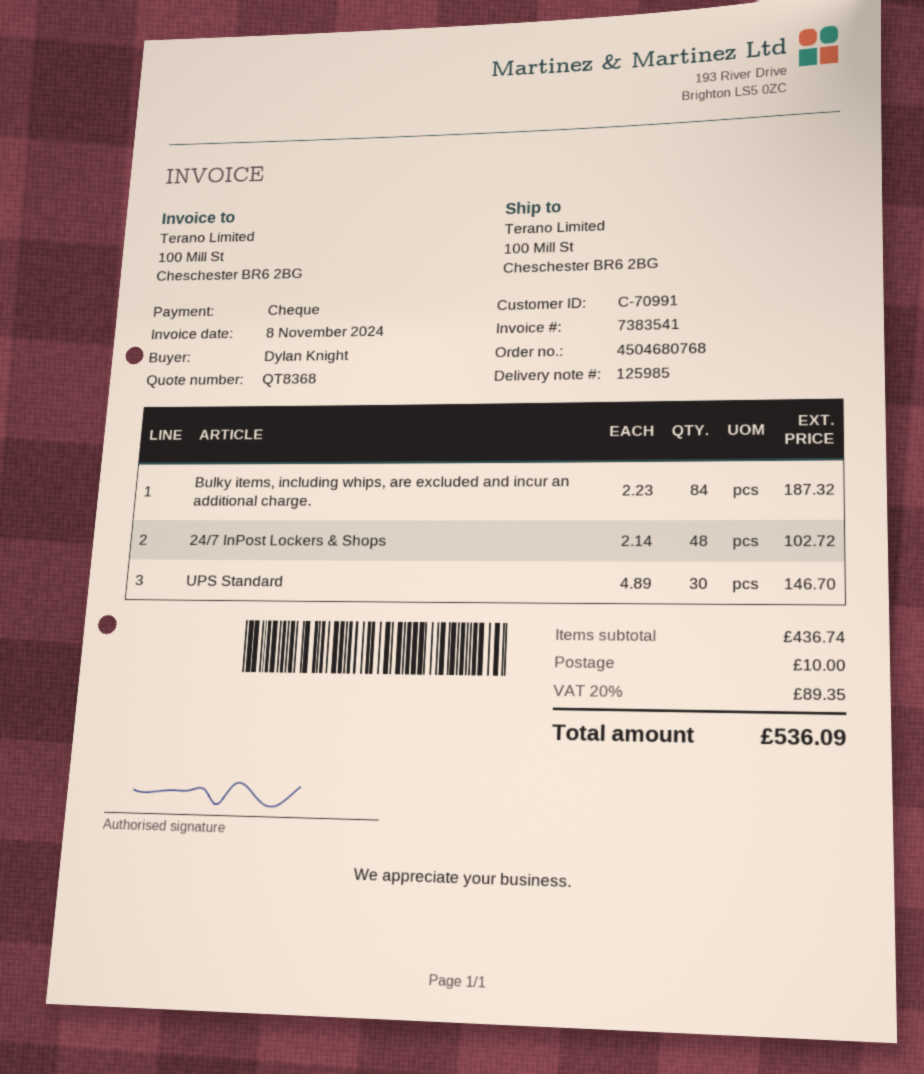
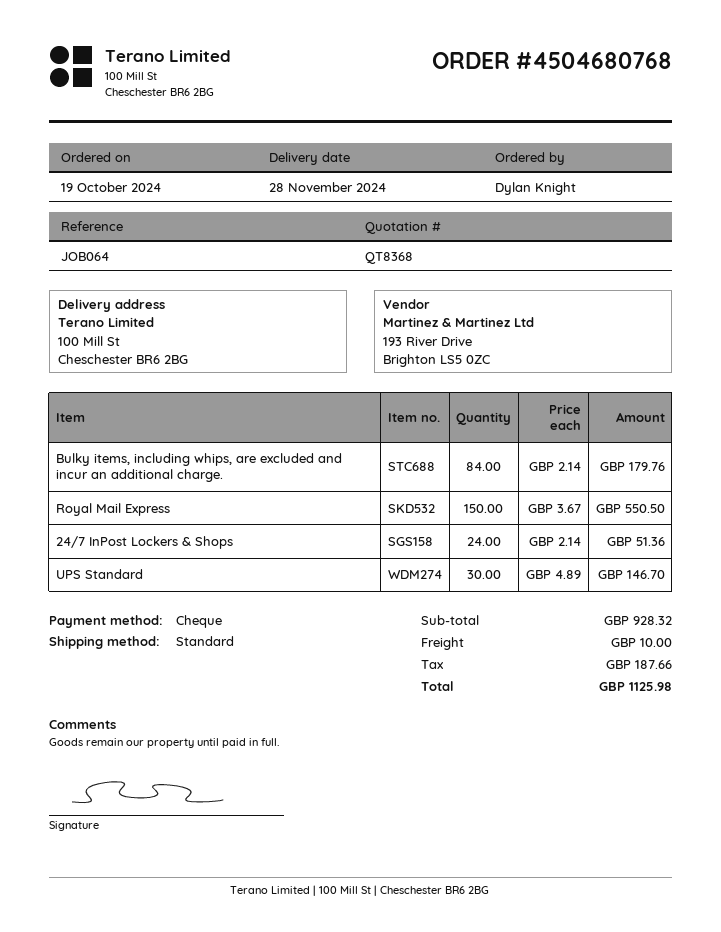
Bulky items, including whips, are excluded and incur an additional charge.: 84 x 2.23 = 187.32 -> 84 x 2.14 = 179.76
24/7 InPost Lockers & Shops: 48 x 2.14 = 102.72 -> 24 x 2.14 = 51.36
Royal Mail Express: none -> 150 x 3.67 = 550.50
subtotal: 436.74 -> 928.32
tax: 89.35 -> 187.66
total: 536.09 -> 1125.98

